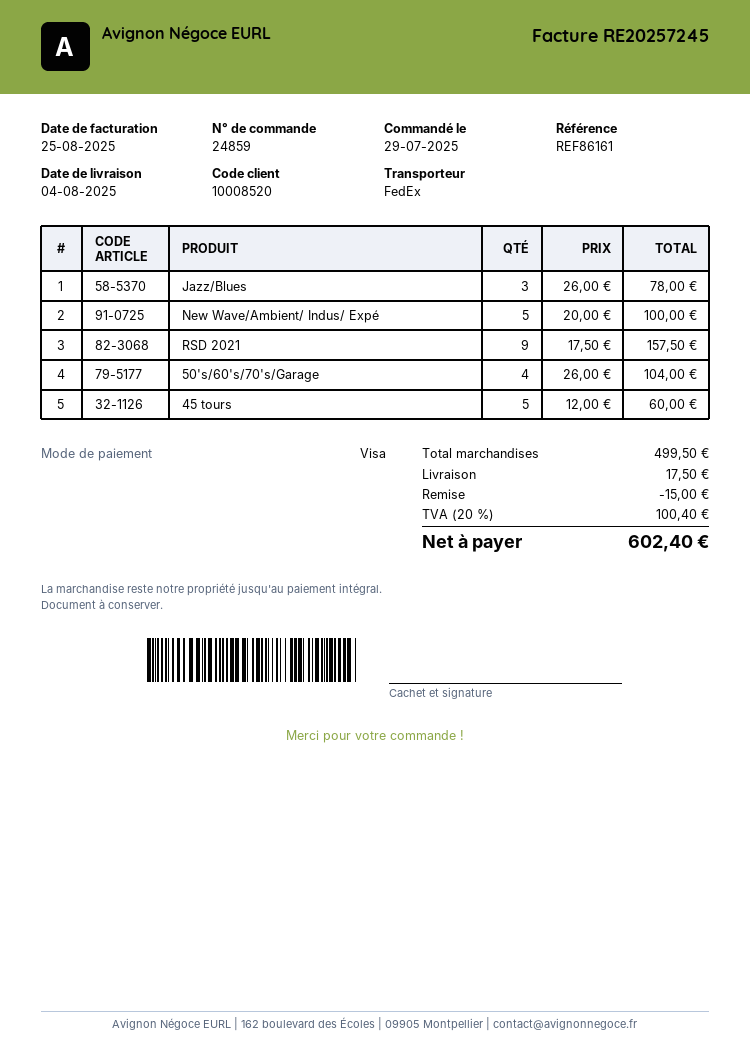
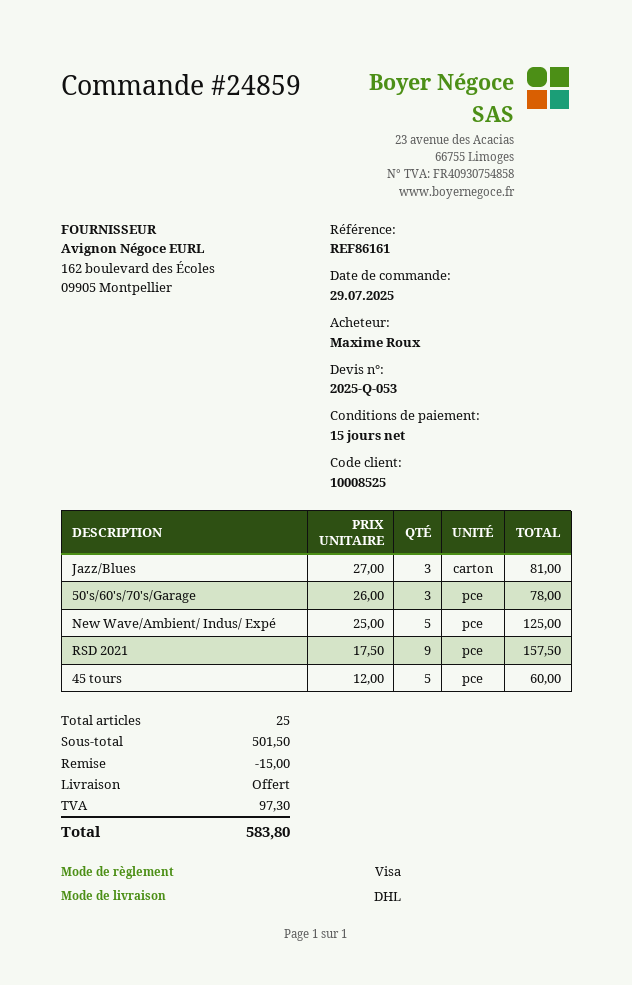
customer number: 10008520 -> 10008525
shipping method: FedEx -> DHL
Jazz/Blues: 3 x 26.00 = 78.00 -> 3 x 27.00 = 81.00
New Wave/Ambient/ Indus/ Expé: 5 x 20.00 = 100.00 -> 5 x 25.00 = 125.00
50's/60's/70's/Garage: 4 x 26.00 = 104.00 -> 3 x 26.00 = 78.00
subtotal: 499.50 -> 501.50
shipping: 17.50 -> 0.00
tax: 100.40 -> 97.30
total: 602.40 -> 583.80

